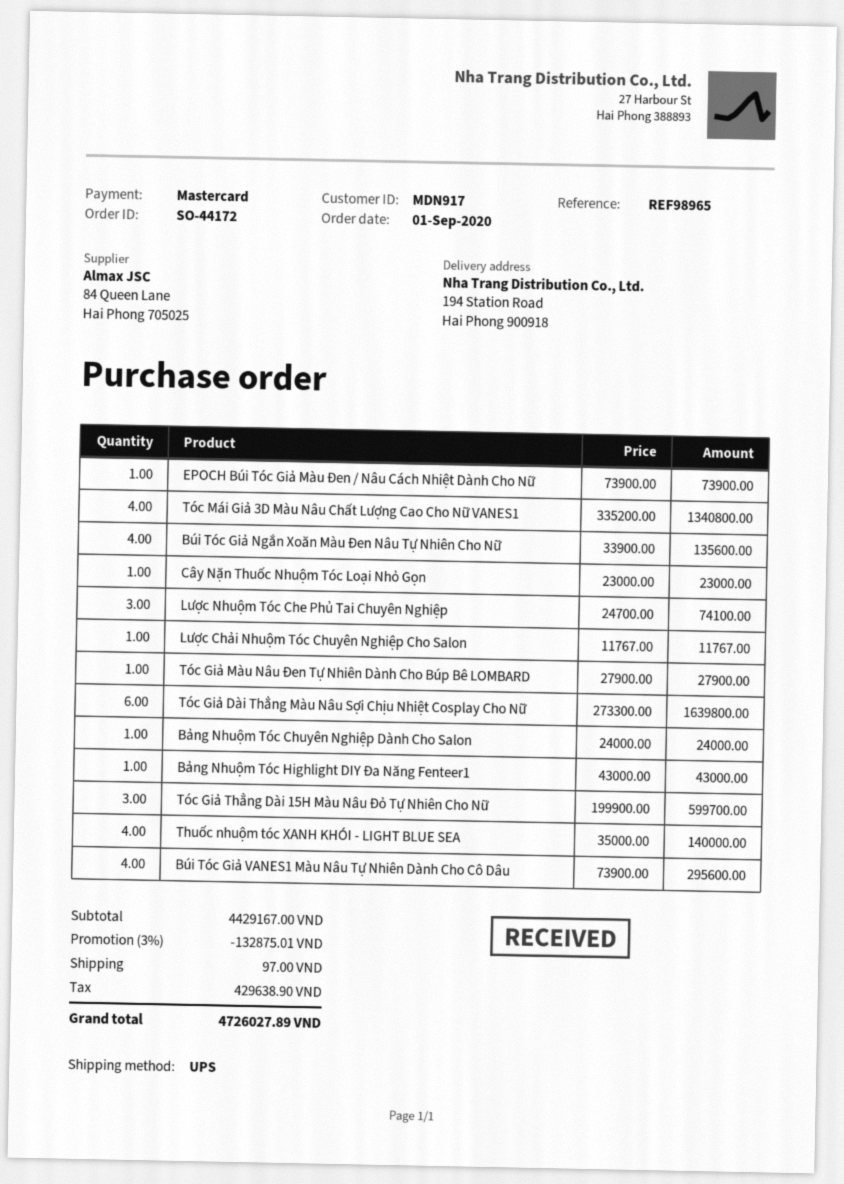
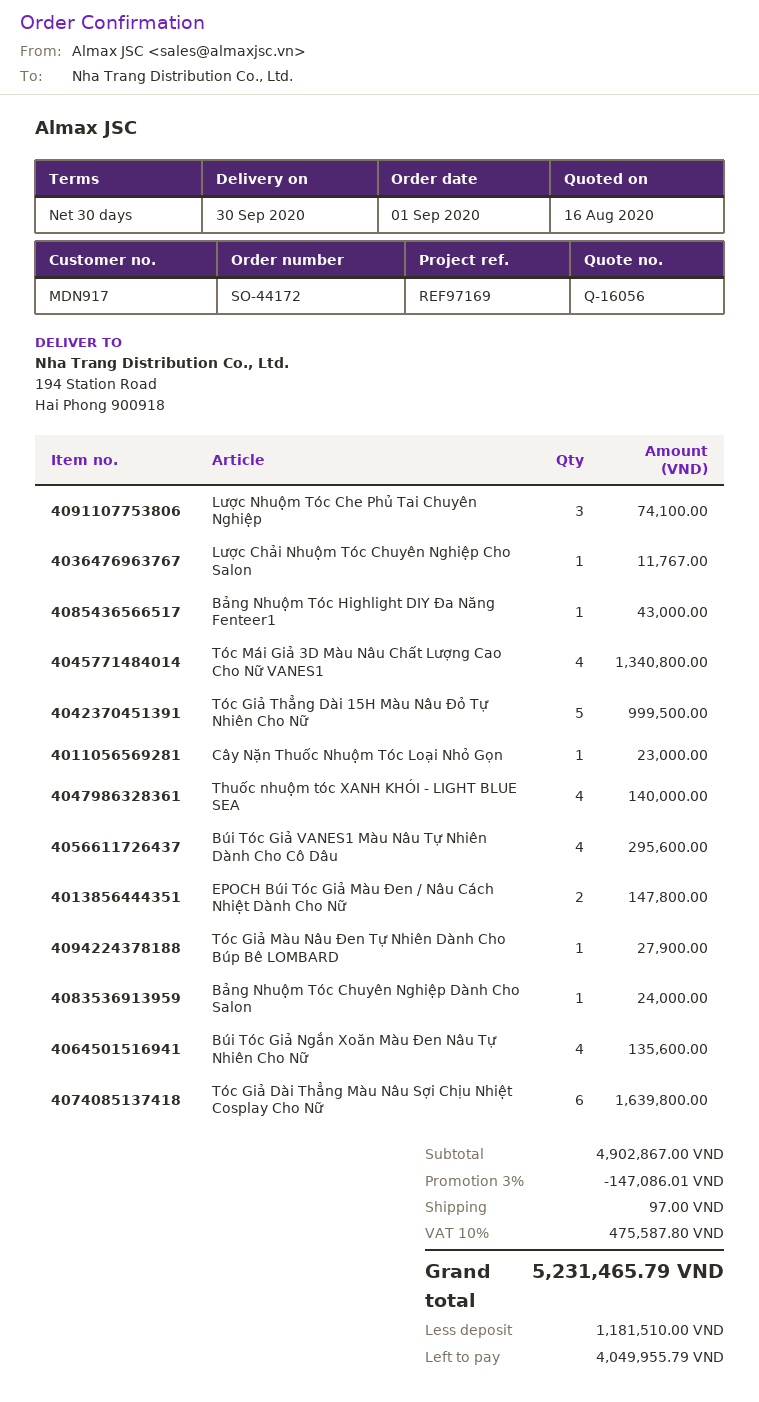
reference: REF98965 -> REF97169
EPOCH Búi Tóc Giả Màu Đen / Nâu Cách Nhiệt Dành Cho Nữ: 1 for 73900.00 -> 2 for 147800.00
Tóc Giả Thẳng Dài 15H Màu Nâu Đỏ Tự Nhiên Cho Nữ: 3 for 599700.00 -> 5 for 999500.00
subtotal: 4429167.00 -> 4902867.00
discount: 3% = 132875.01 -> 3% = 147086.01
tax: 429638.90 -> 475587.80
total: 4726027.89 -> 5231465.79

